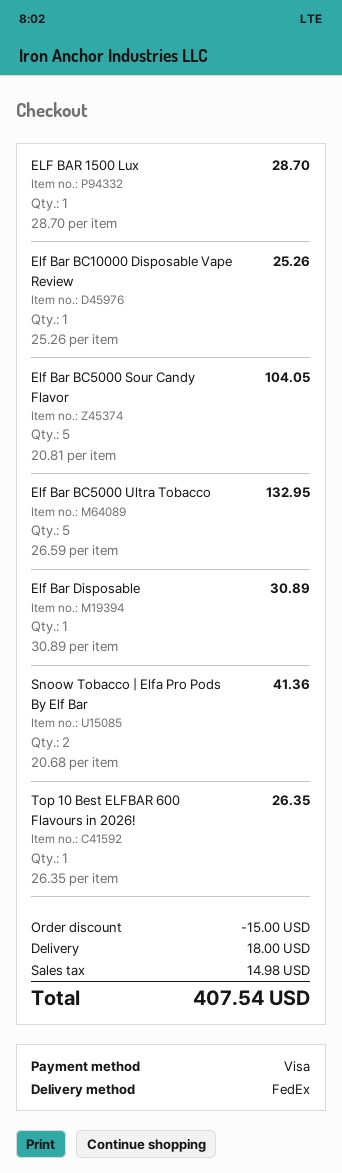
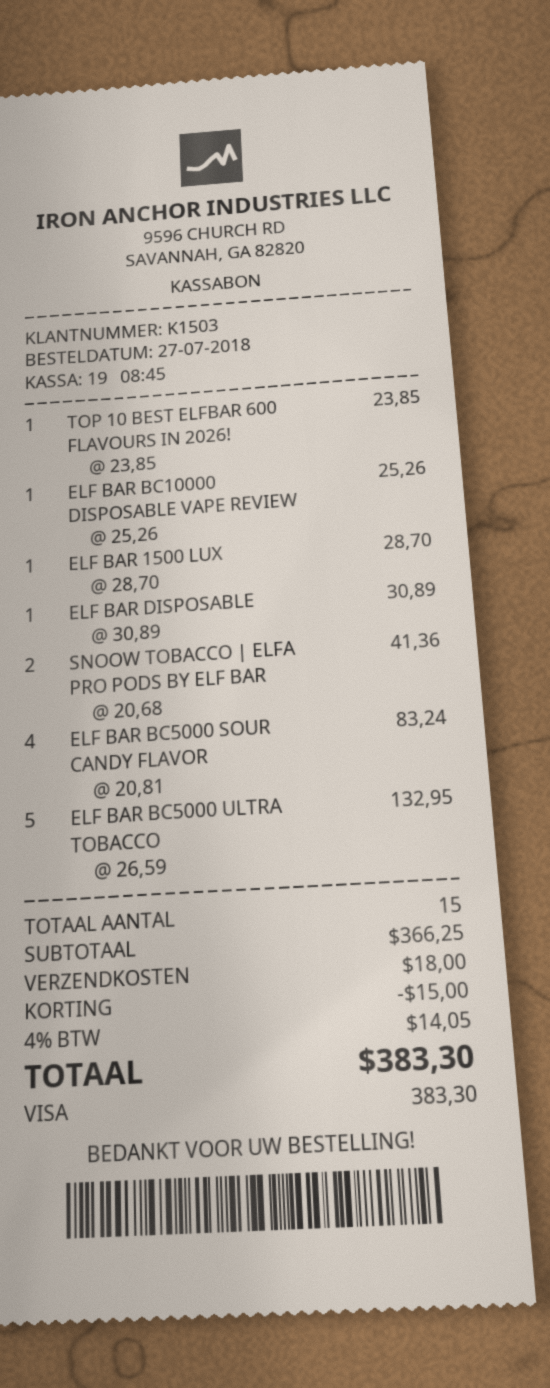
Elf Bar BC5000 Sour Candy Flavor: 5 x 20.81 = 104.05 -> 4 x 20.81 = 83.24
Top 10 Best ELFBAR 600 Flavours in 2026!: 1 x 26.35 = 26.35 -> 1 x 23.85 = 23.85
tax: 14.98 -> 14.05
total: 407.54 -> 383.30

